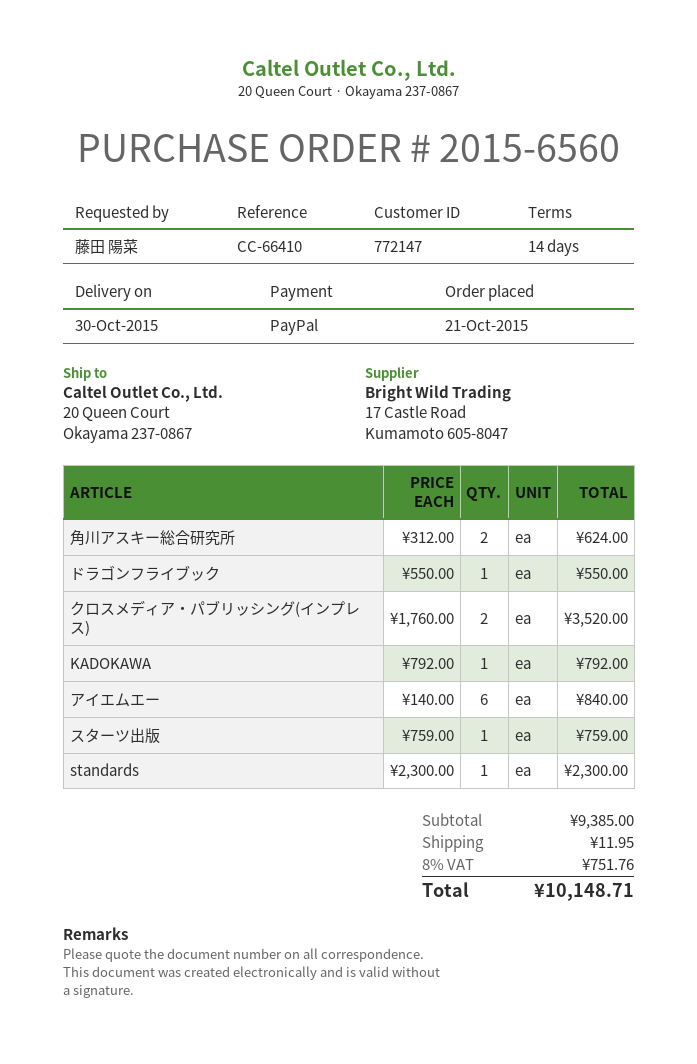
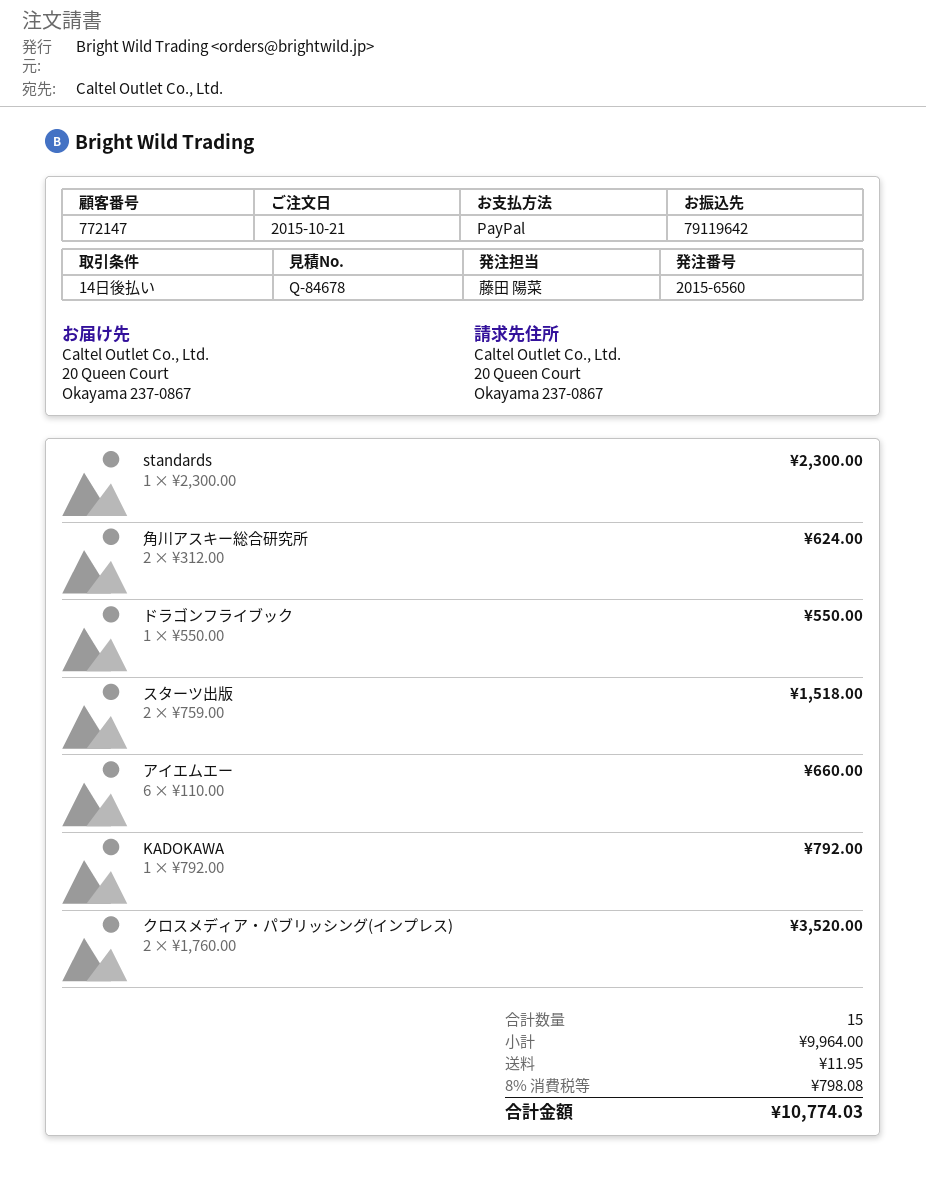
アイエムエー: 6 x 140.00 = 840.00 -> 6 x 110.00 = 660.00
スターツ出版: 1 x 759.00 = 759.00 -> 2 x 759.00 = 1518.00
subtotal: 9385.00 -> 9964.00
tax: 8% = 751.76 -> 8% = 798.08
total: 10148.71 -> 10774.03

